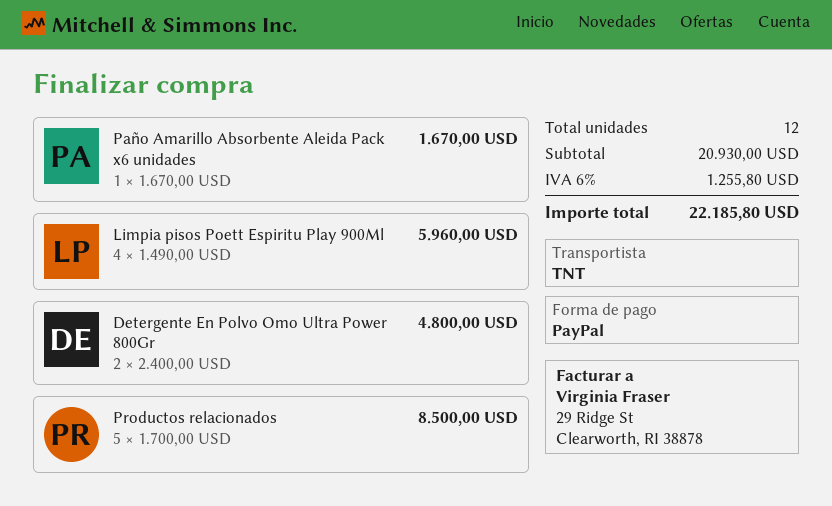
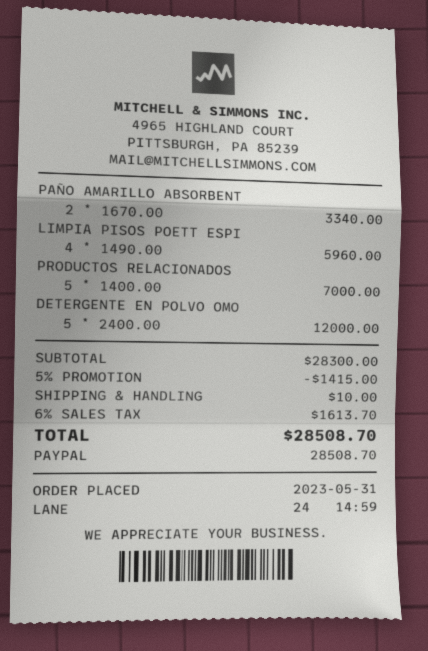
Paño Amarillo Absorbente Aleida Pack x6 unidades: 1 x 1670.00 = 1670.00 -> 2 x 1670.00 = 3340.00
Detergente En Polvo Omo Ultra Power 800Gr: 2 x 2400.00 = 4800.00 -> 5 x 2400.00 = 12000.00
Productos relacionados: 5 x 1700.00 = 8500.00 -> 5 x 1400.00 = 7000.00
subtotal: 20930.00 -> 28300.00
discount: none -> 5% = 1415.00
shipping: none -> 10.00
tax: 6% = 1255.80 -> 6% = 1613.70
total: 22185.80 -> 28508.70

